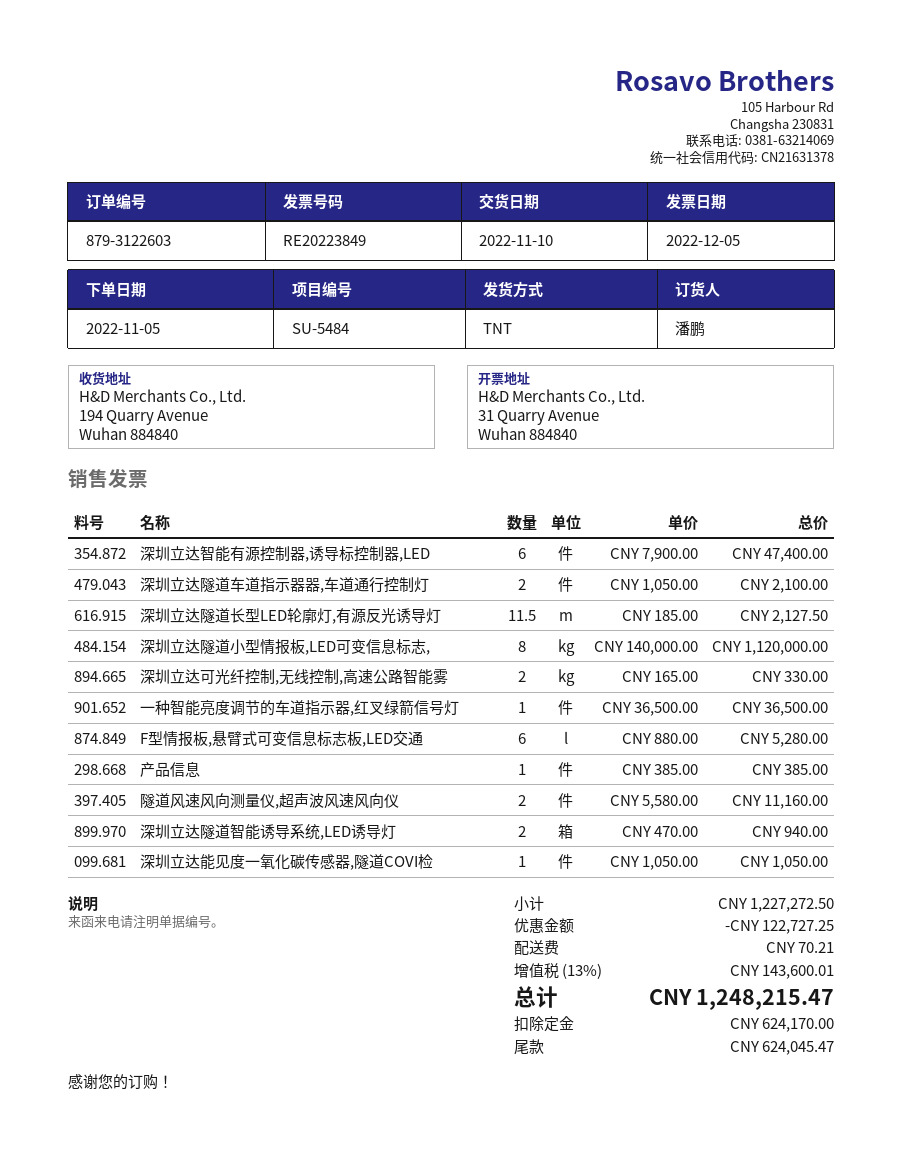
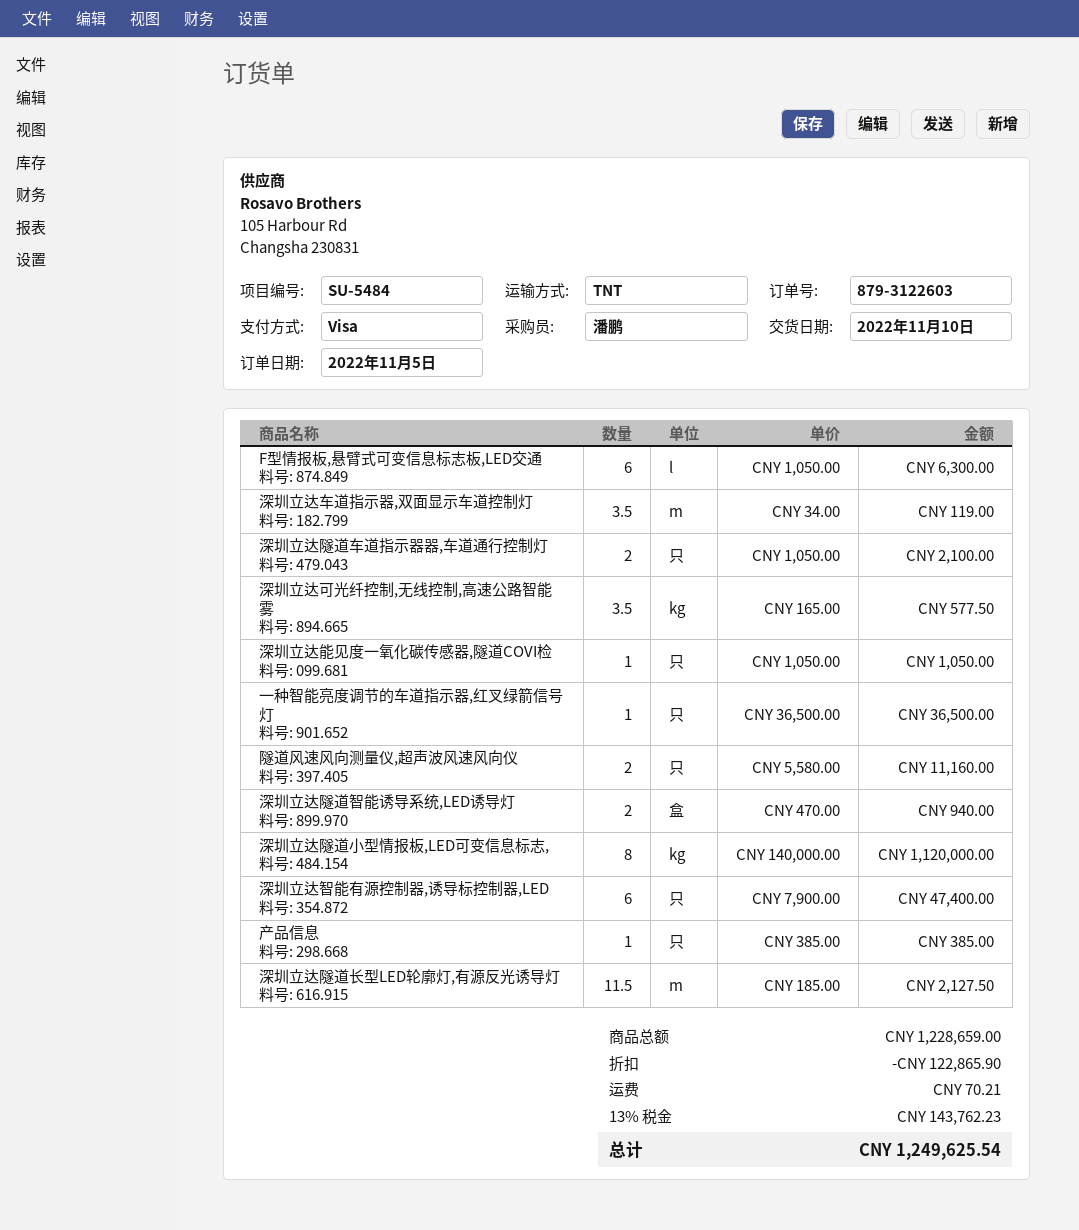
深圳立达可光纤控制,无线控制,高速公路智能雾: 2 x 165.00 = 330.00 -> 3.5 x 165.00 = 577.50
F型情报板,悬臂式可变信息标志板,LED交通: 6 x 880.00 = 5280.00 -> 6 x 1050.00 = 6300.00
深圳立达车道指示器,双面显示车道控制灯: none -> 3.5 x 34.00 = 119.00
subtotal: 1227272.50 -> 1228659.00
discount: 122727.25 -> 122865.90
tax: 13% = 143600.01 -> 13% = 143762.23
total: 1248215.47 -> 1249625.54

